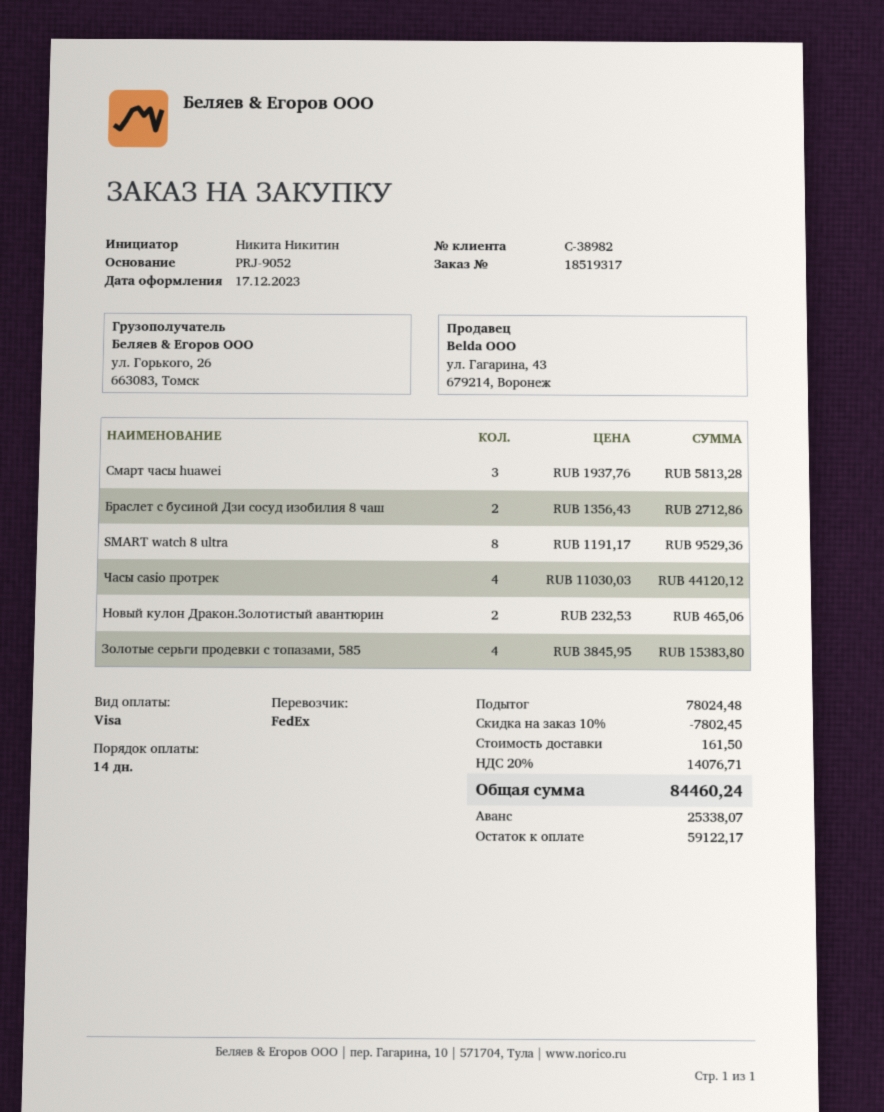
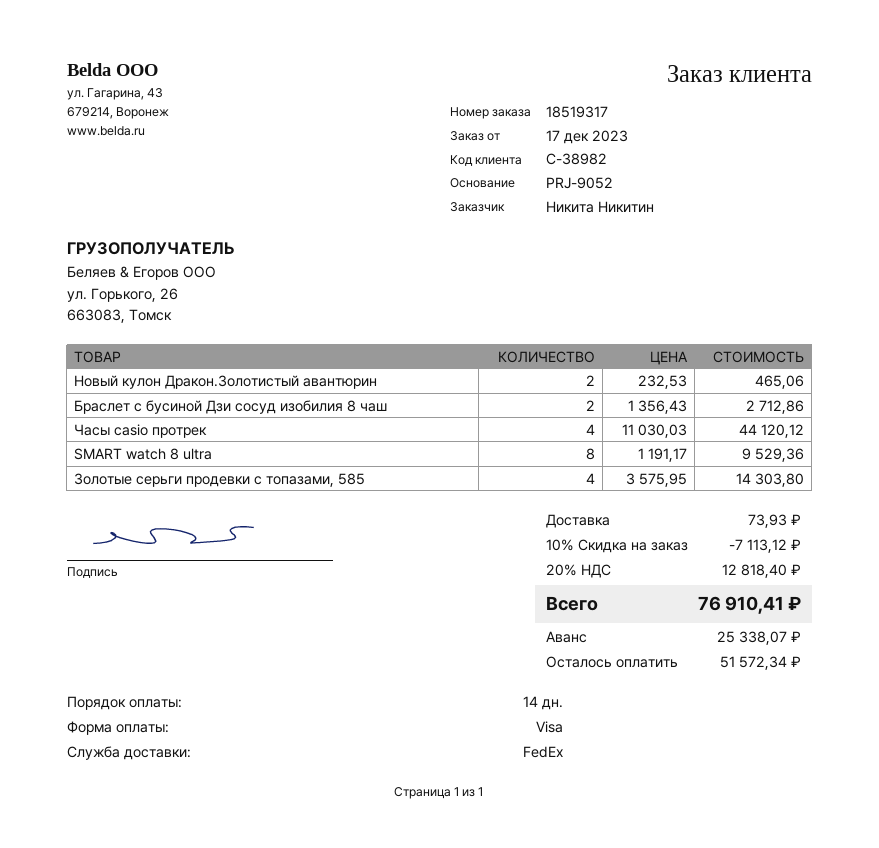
Смарт часы huawei: 3 x 1937.76 = 5813.28 -> none
Золотые серьги продевки с топазами, 585: 4 x 3845.95 = 15383.80 -> 4 x 3575.95 = 14303.80
discount: 10% = 7802.45 -> 10% = 7113.12
shipping: 161.50 -> 73.93
tax: 20% = 14076.71 -> 20% = 12818.40
total: 84460.24 -> 76910.41
balance: 59122.17 -> 51572.34

